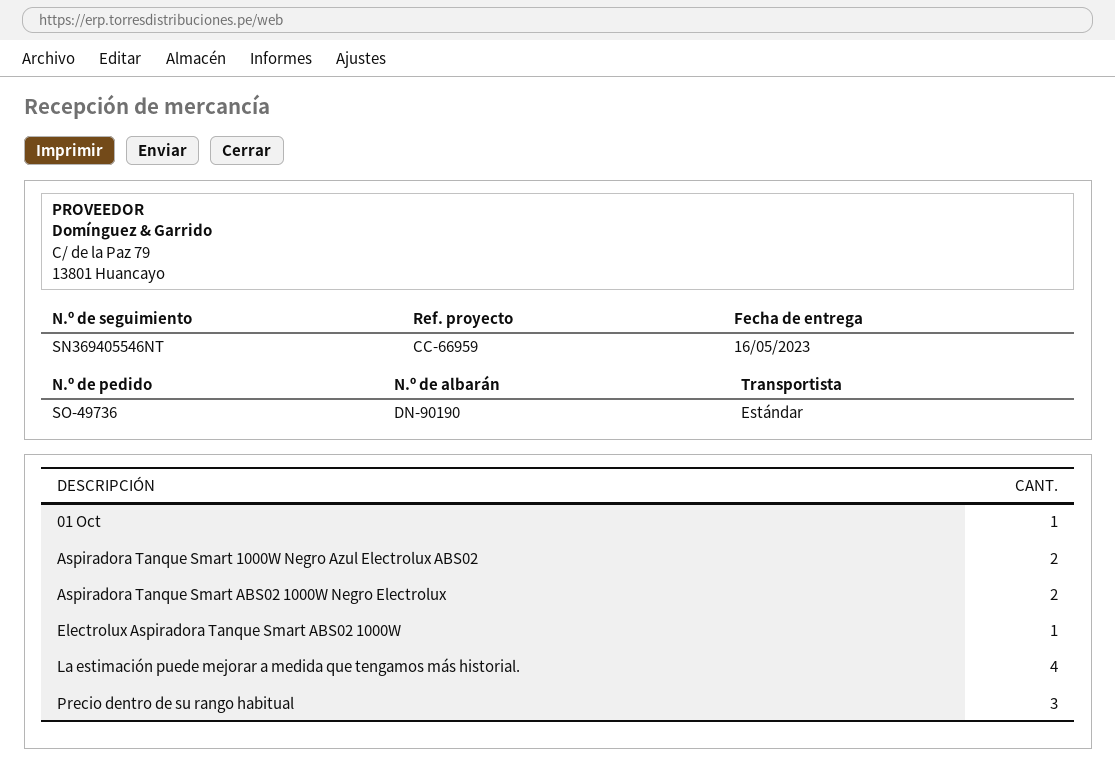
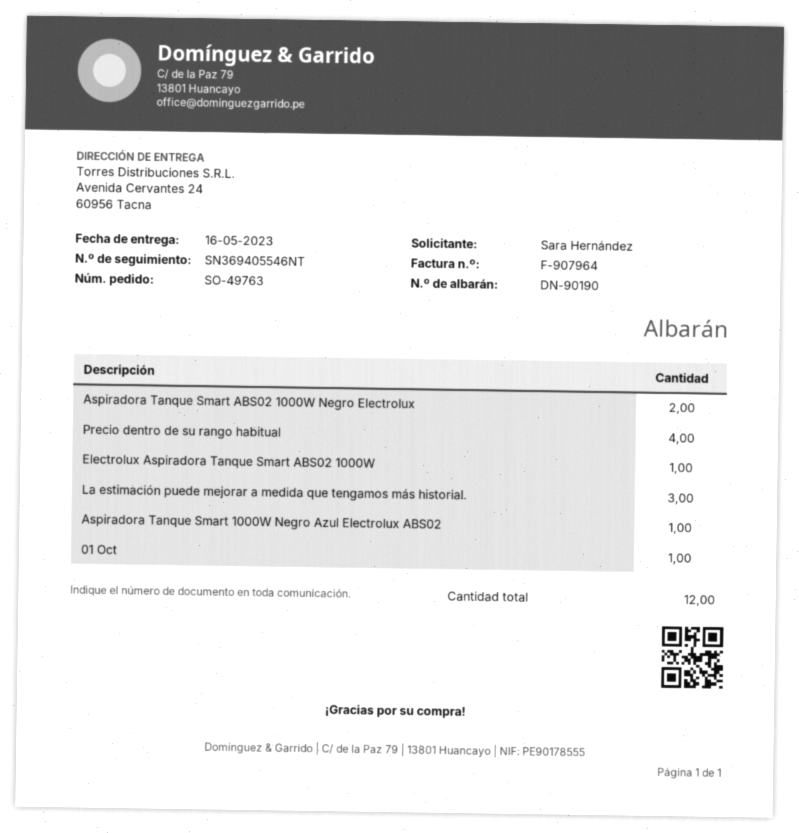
order number: SO-49736 -> SO-49763
Aspiradora Tanque Smart 1000W Negro Azul Electrolux ABS02: 2 -> 1
La estimación puede mejorar a medida que tengamos más historial.: 4 -> 3
Precio dentro de su rango habitual: 3 -> 4

